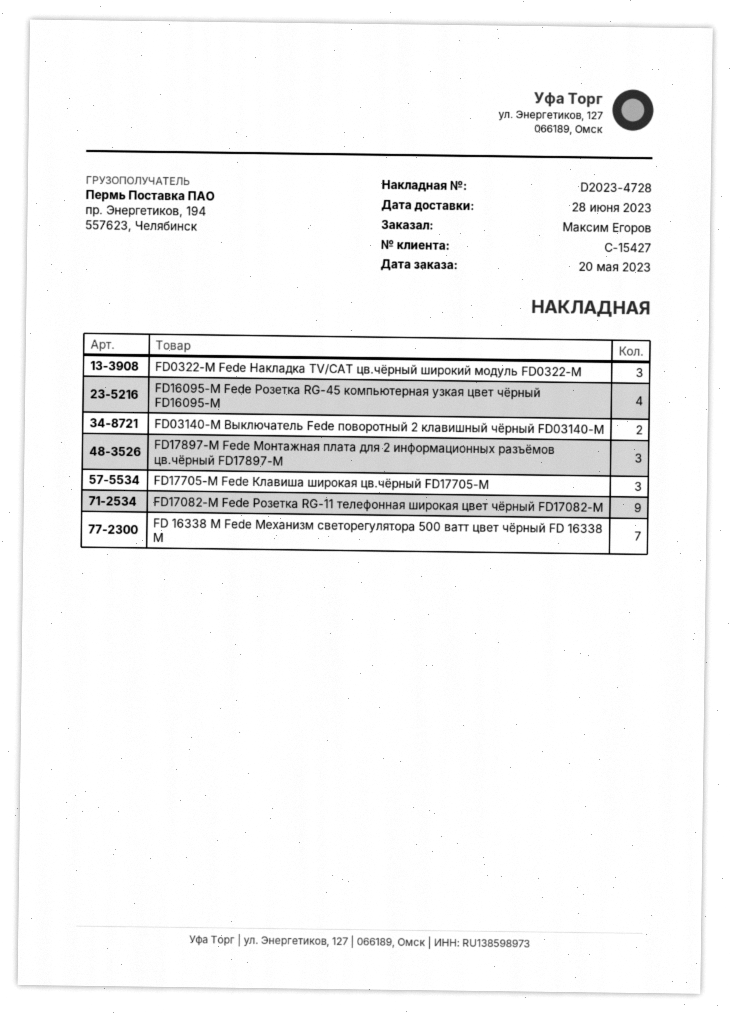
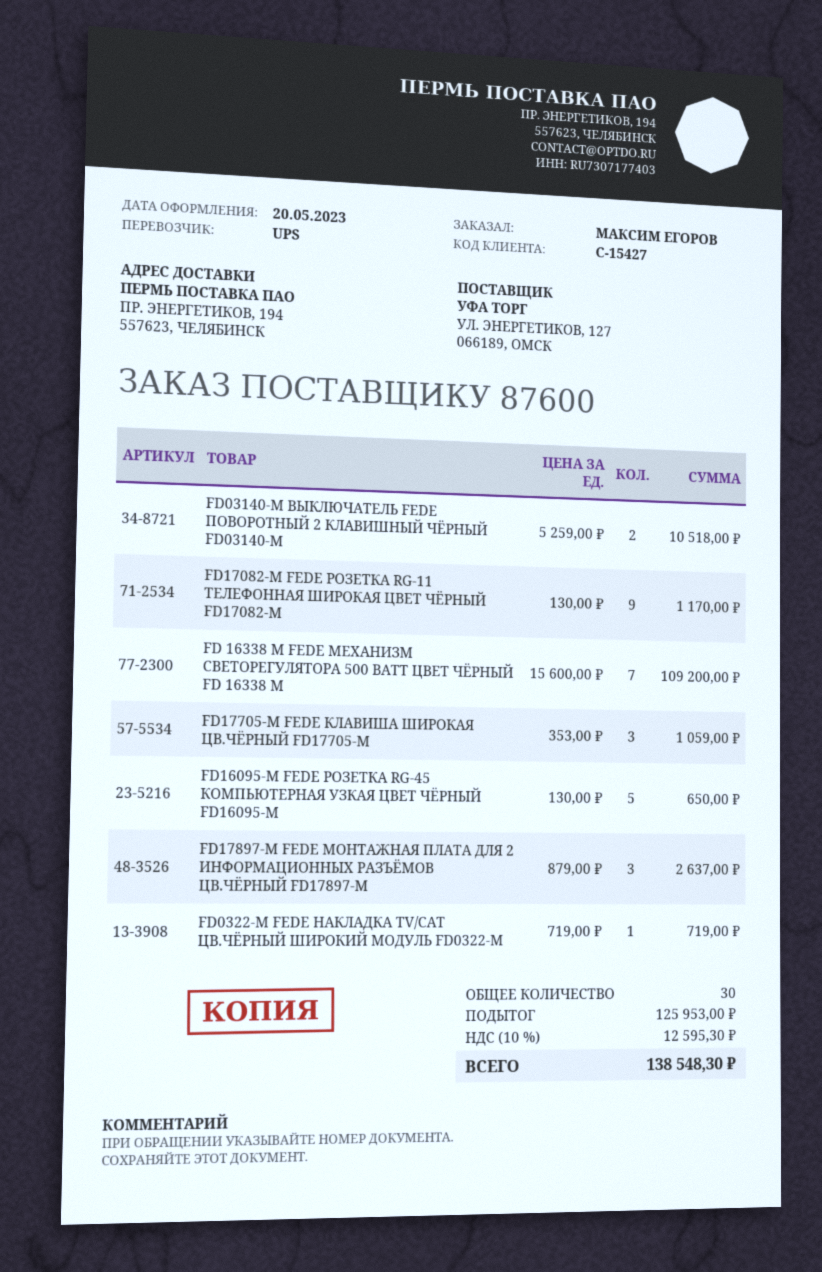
FD0322-M Fede Накладка TV/CAT цв.чёрный широкий модуль FD0322-M: 3 -> 1
FD16095-М Fede Розетка RG-45 компьютерная узкая цвет чёрный FD16095-М: 4 -> 5

